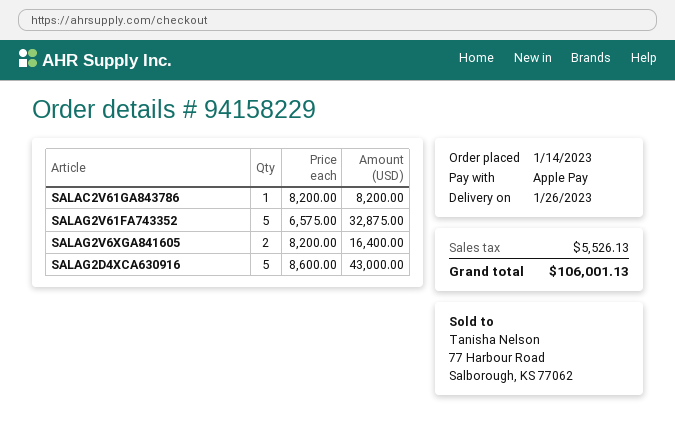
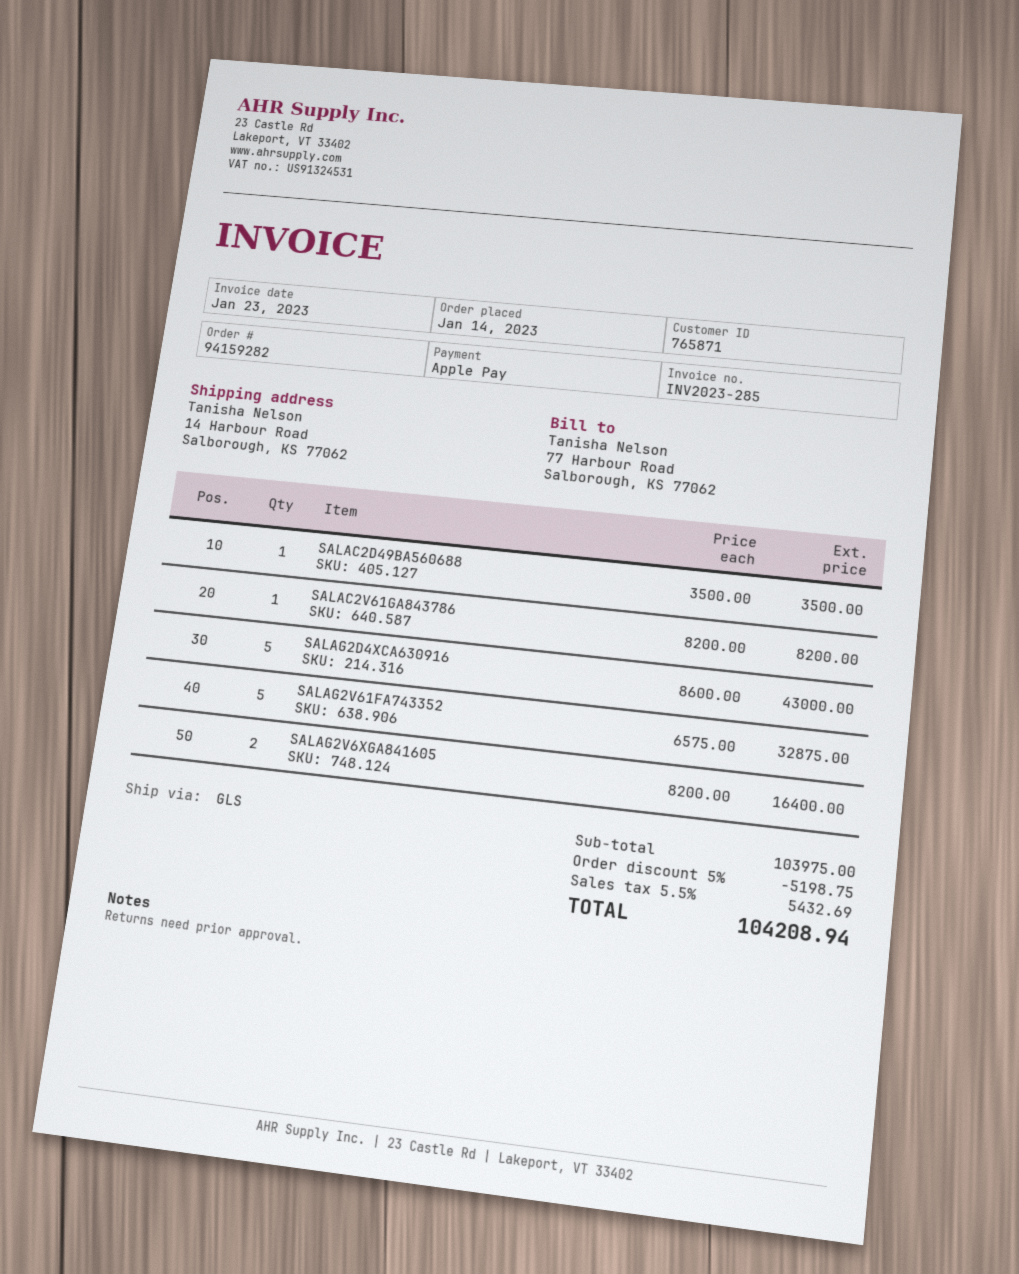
order number: 94158229 -> 94159282
SALAC2D49BA560688: none -> 1 x 3500.00 = 3500.00
discount: none -> 5% = 5198.75
tax: 5526.13 -> 5432.69
total: 106001.13 -> 104208.94

